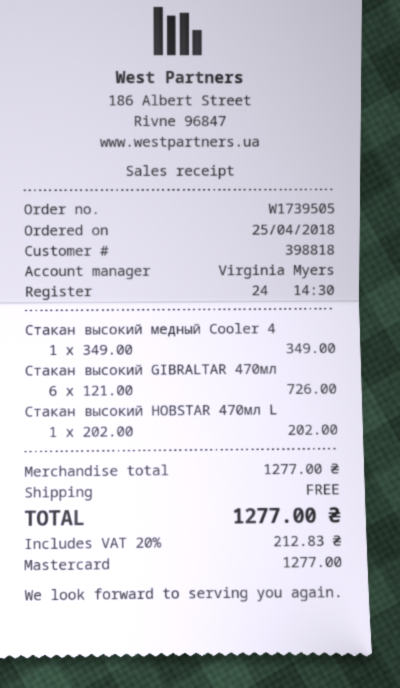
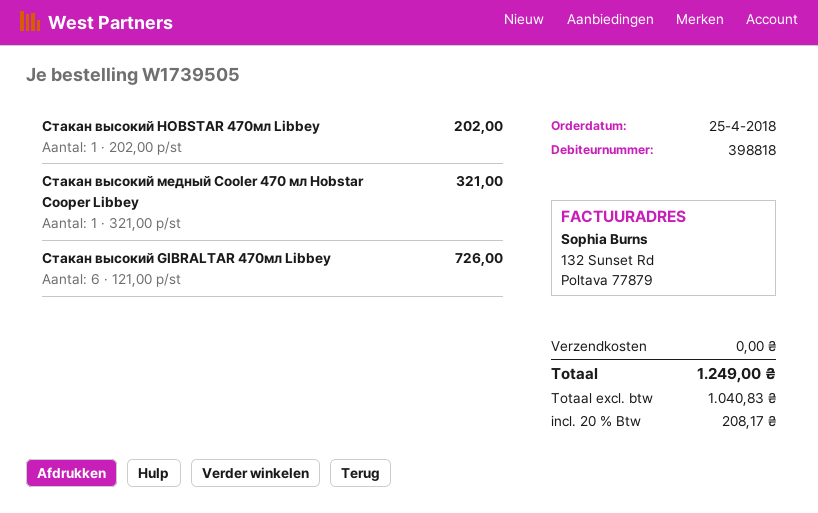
Стакан высокий медный Cooler 4: 1 x 349.00 = 349.00 -> 1 x 321.00 = 321.00
tax: 20% = 212.83 -> 20% = 208.17
total: 1277.00 -> 1249.00

